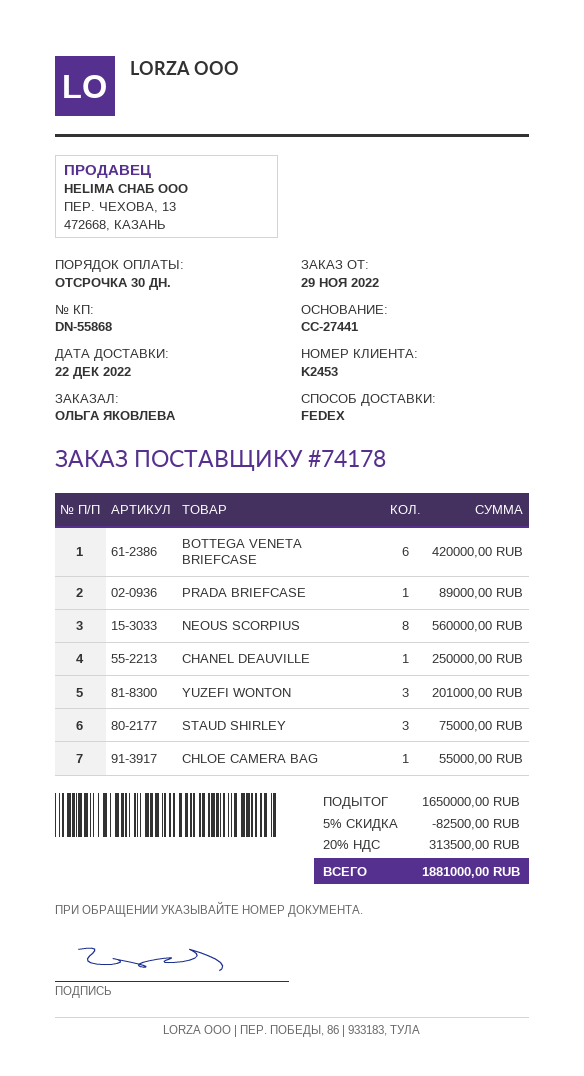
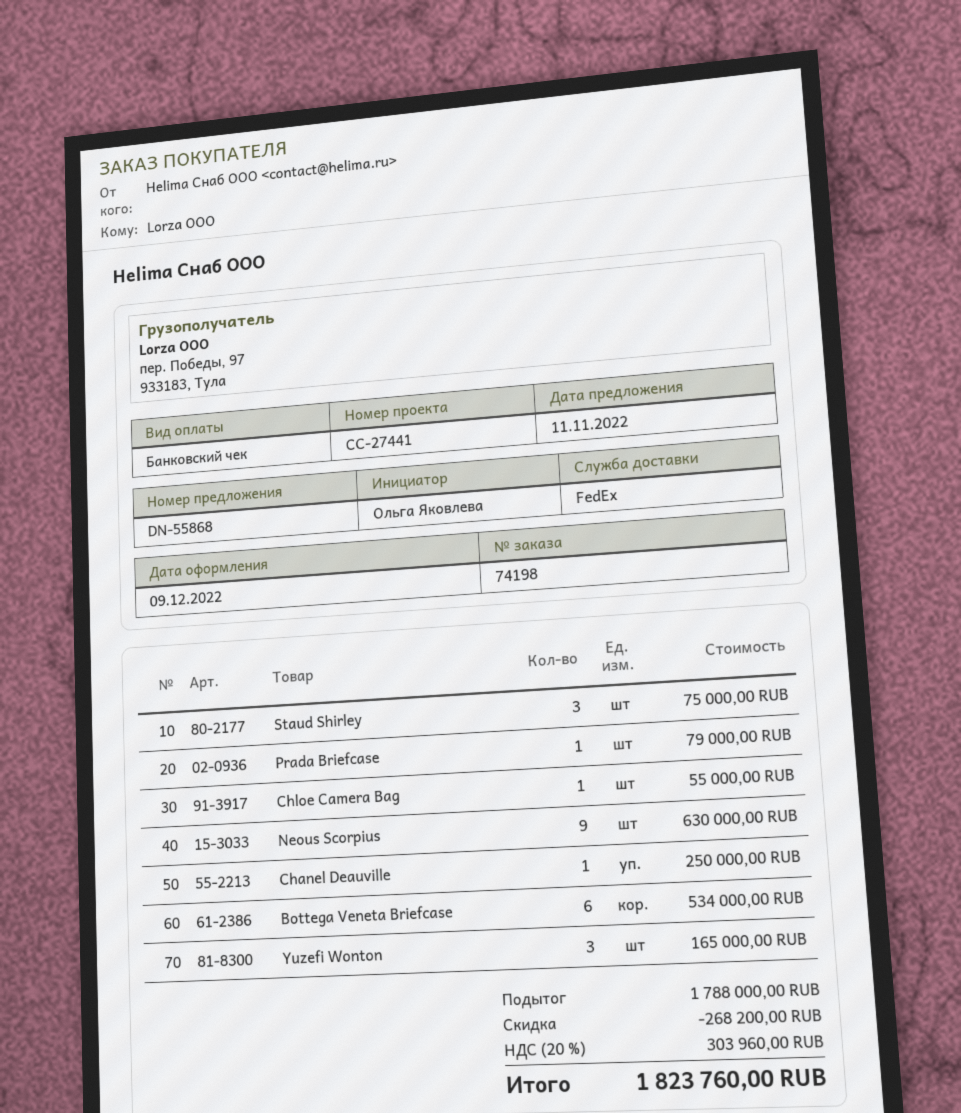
order number: 74178 -> 74198
order date: 2022-11-29 -> 2022-12-09
BOTTEGA VENETA BRIEFCASE: 6 for 420000.00 -> 6 for 534000.00
PRADA BRIEFCASE: 1 for 89000.00 -> 1 for 79000.00
NEOUS SCORPIUS: 8 for 560000.00 -> 9 for 630000.00
YUZEFI WONTON: 3 for 201000.00 -> 3 for 165000.00
subtotal: 1650000.00 -> 1788000.00
discount: 82500.00 -> 268200.00
tax: 20% = 313500.00 -> 20% = 303960.00
total: 1881000.00 -> 1823760.00

